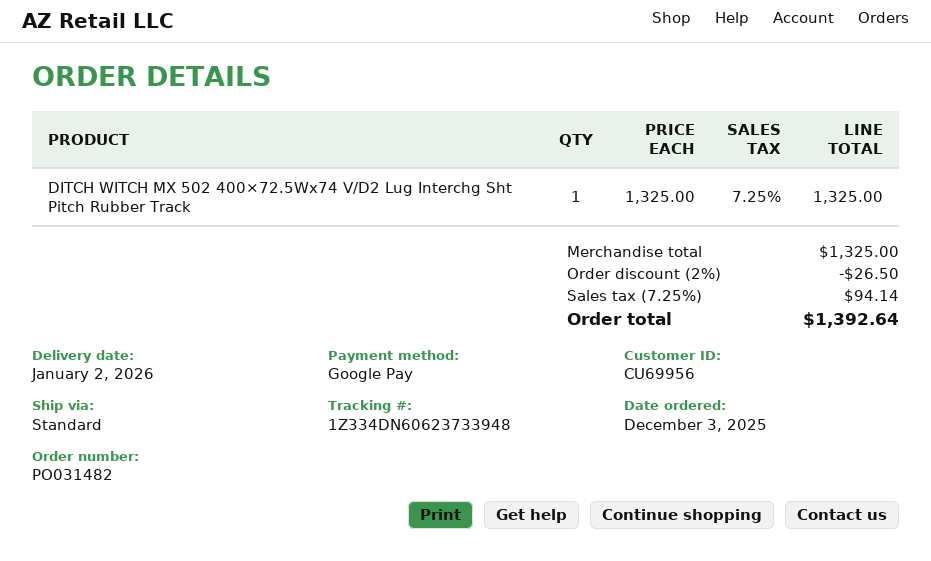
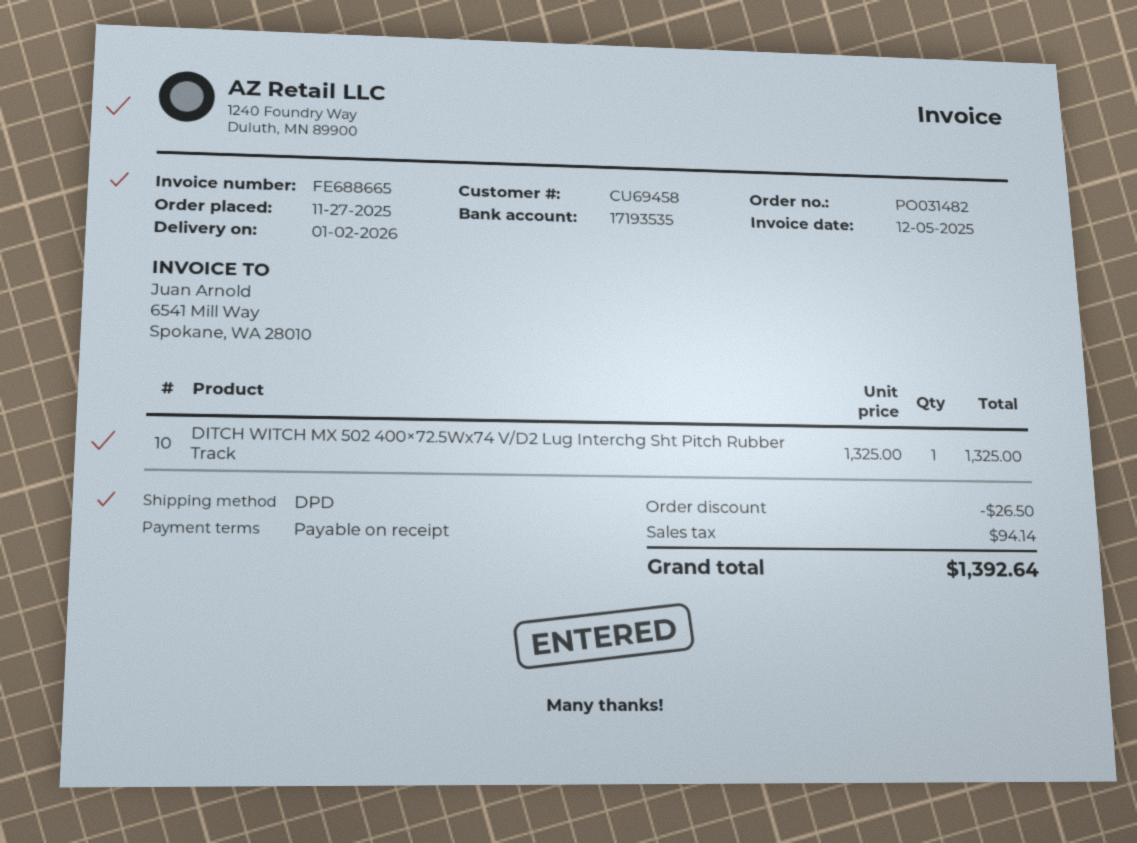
order date: 2025-12-03 -> 2025-11-27
customer number: CU69956 -> CU69458
shipping method: standard -> DPD

